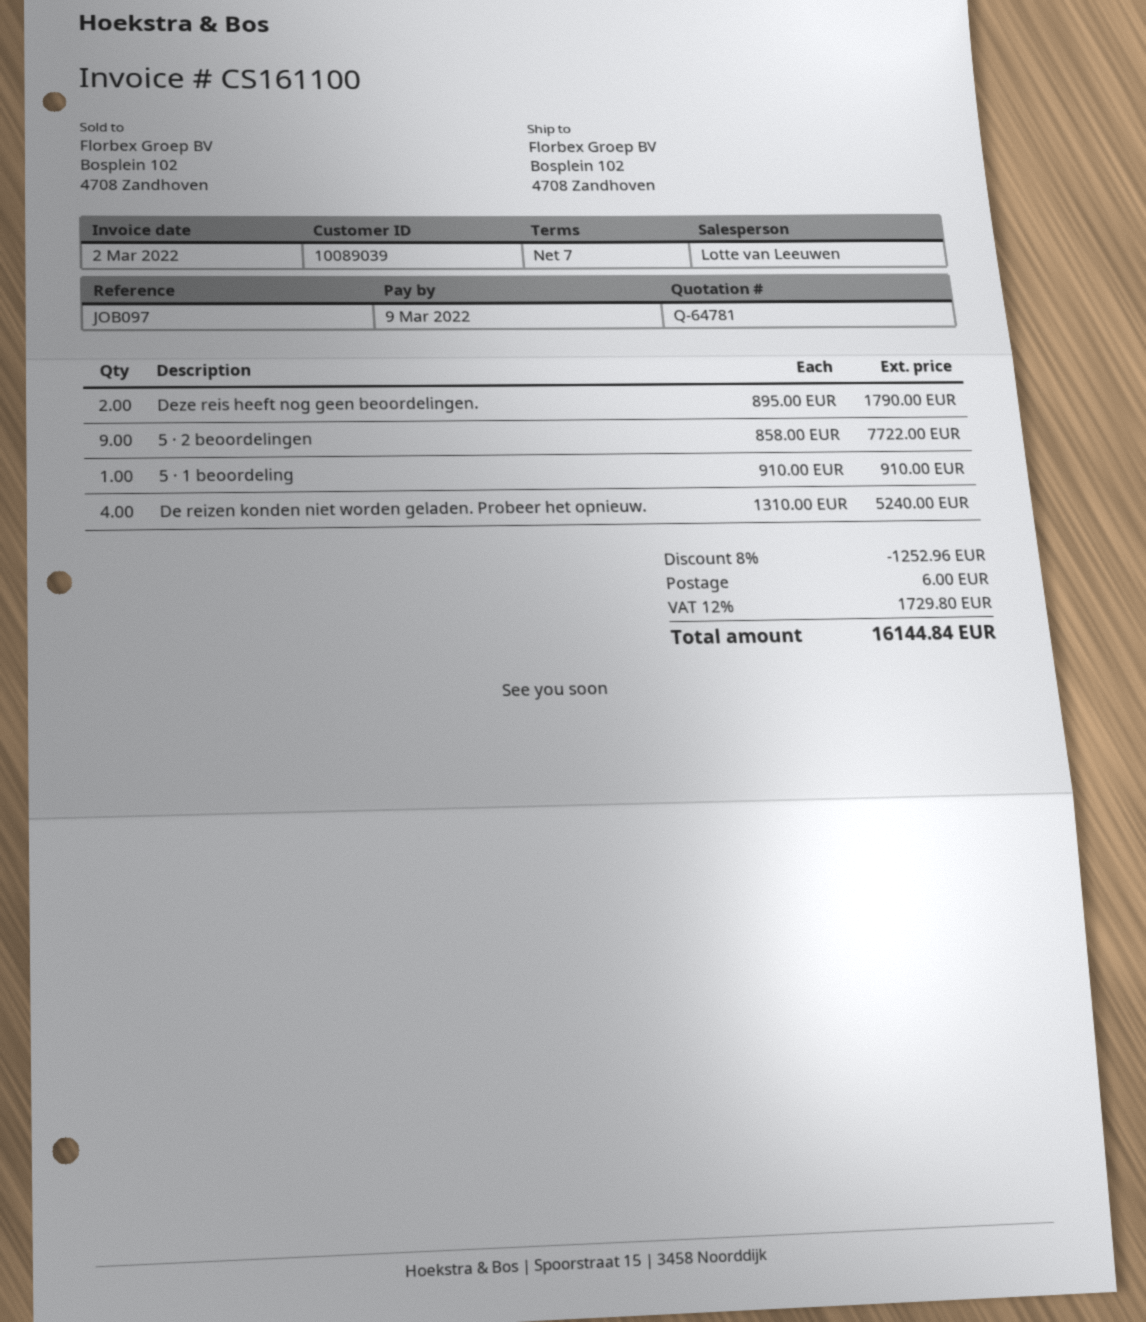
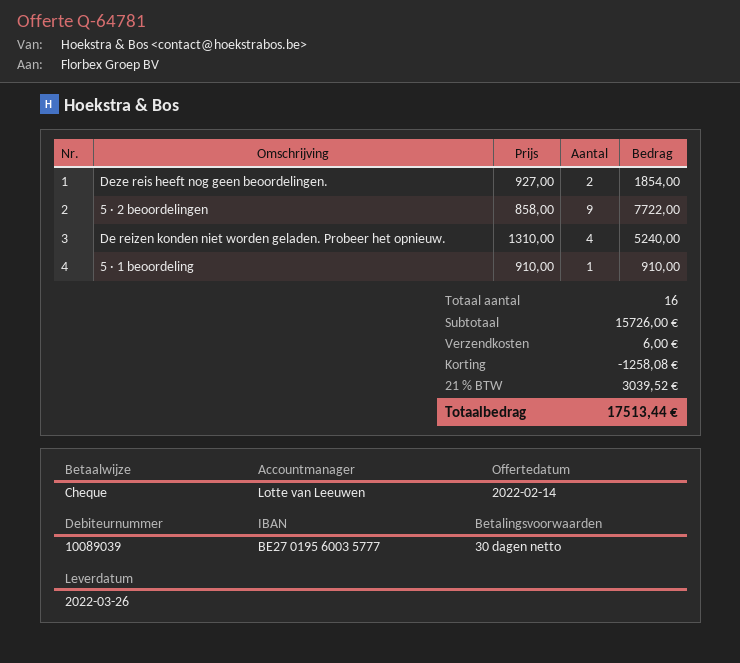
payment terms: 7 days -> 30 days
Deze reis heeft nog geen beoordelingen.: 2 x 895.00 = 1790.00 -> 2 x 927.00 = 1854.00
discount: 1252.96 -> 1258.08
tax: 12% = 1729.80 -> 21% = 3039.52
total: 16144.84 -> 17513.44

